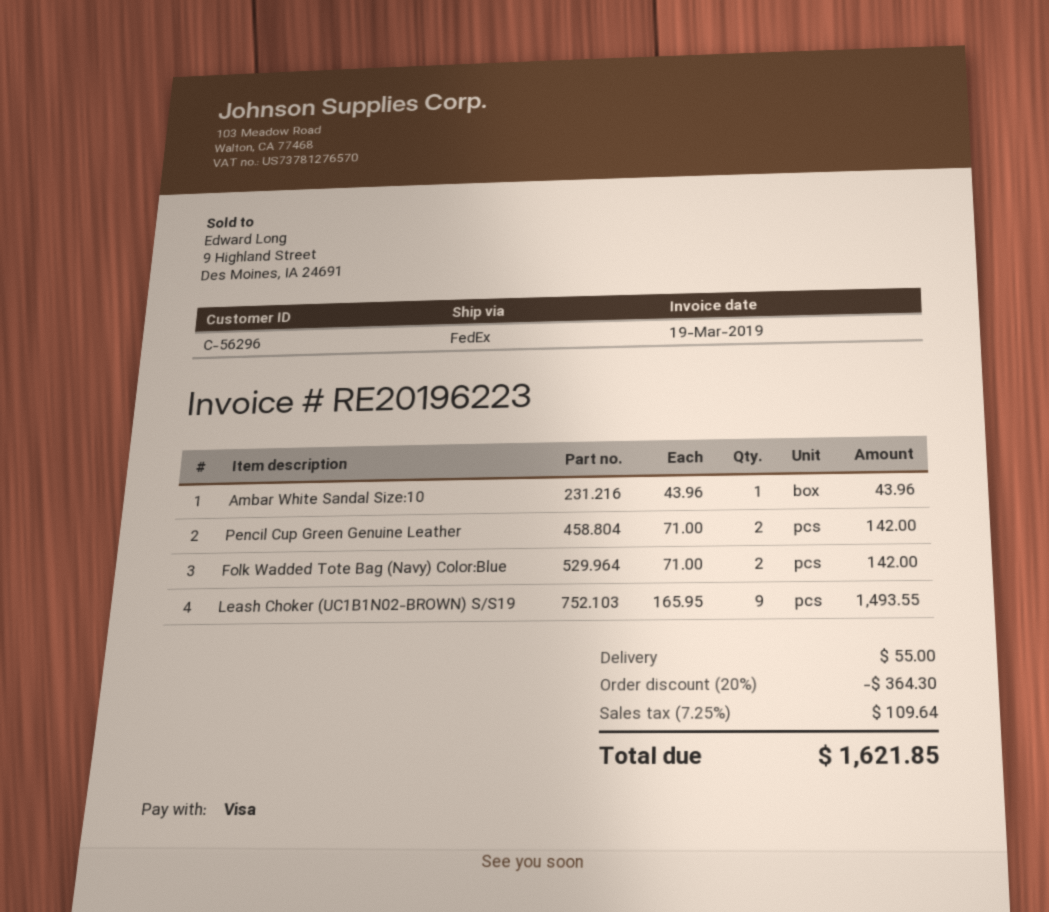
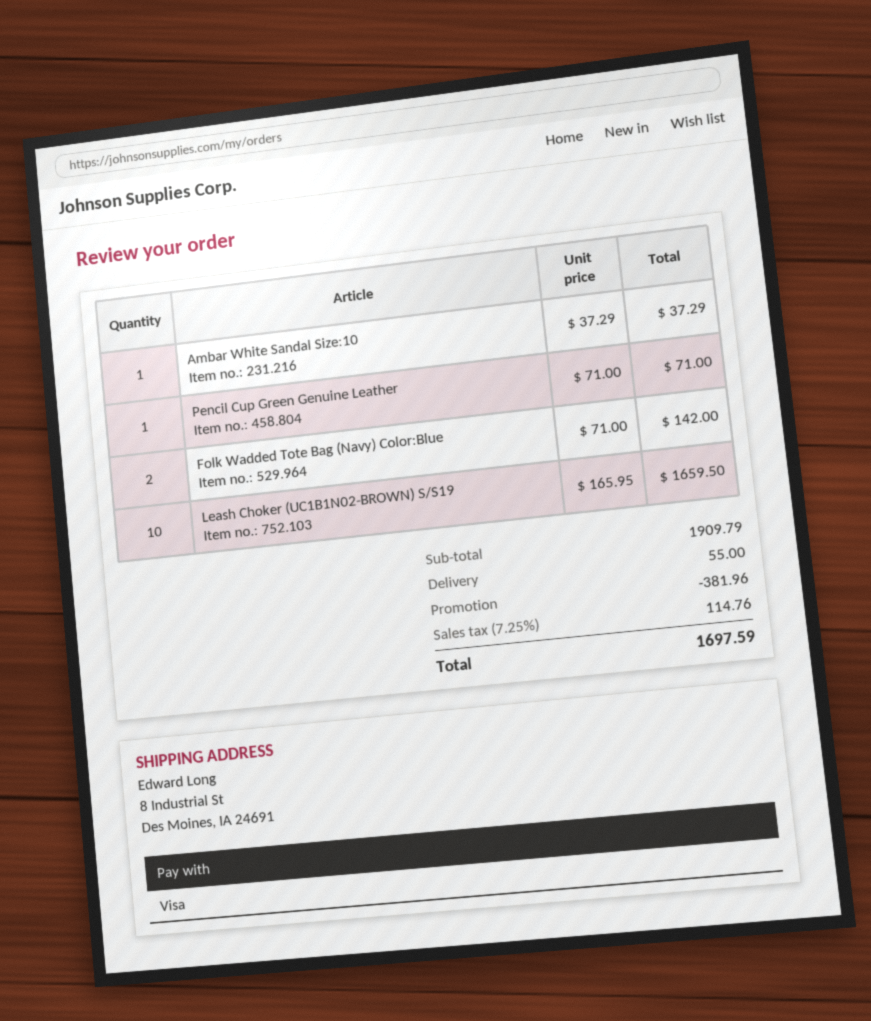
Ambar White Sandal Size:10: 1 x 43.96 = 43.96 -> 1 x 37.29 = 37.29
Pencil Cup Green Genuine Leather: 2 x 71.00 = 142.00 -> 1 x 71.00 = 71.00
Leash Choker (UC1B1N02-BROWN) S/S19: 9 x 165.95 = 1493.55 -> 10 x 165.95 = 1659.50
discount: 364.30 -> 381.96
tax: 7.25% = 109.64 -> 7.25% = 114.76
total: 1621.85 -> 1697.59

